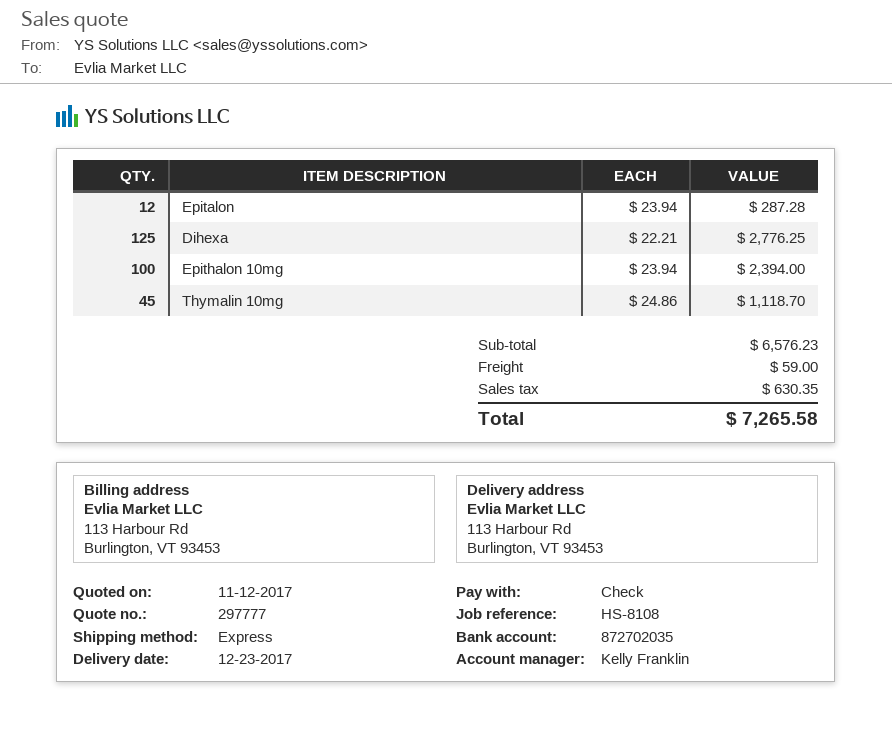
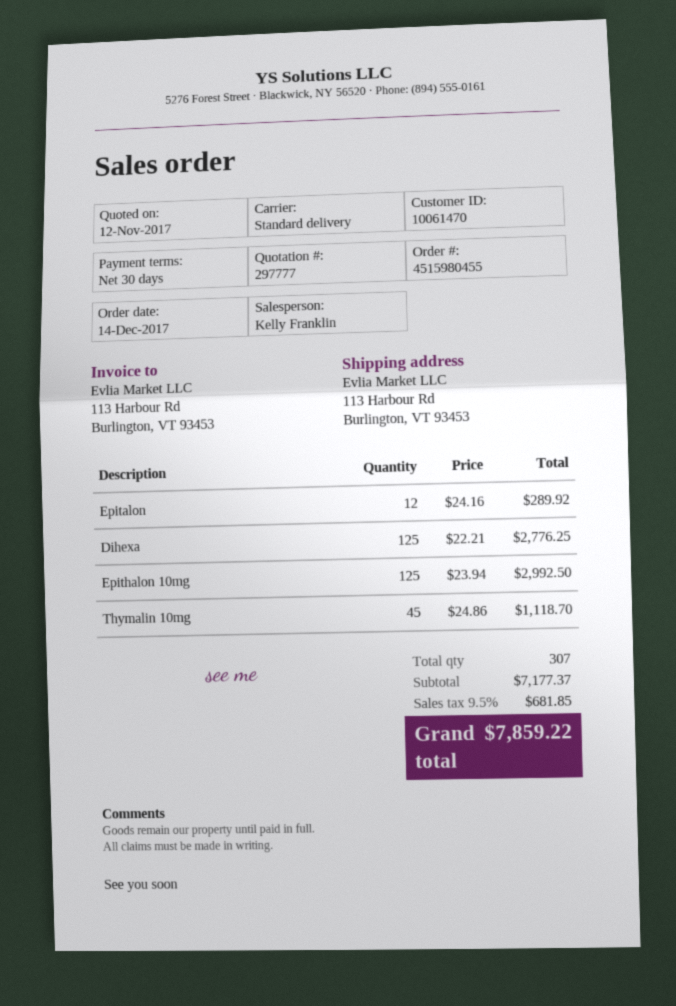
shipping method: express -> standard
Epitalon: 12 x 23.94 = 287.28 -> 12 x 24.16 = 289.92
Epithalon 10mg: 100 x 23.94 = 2394.00 -> 125 x 23.94 = 2992.50
subtotal: 6576.23 -> 7177.37
shipping: 59.00 -> none
tax: 630.35 -> 681.85
total: 7265.58 -> 7859.22

